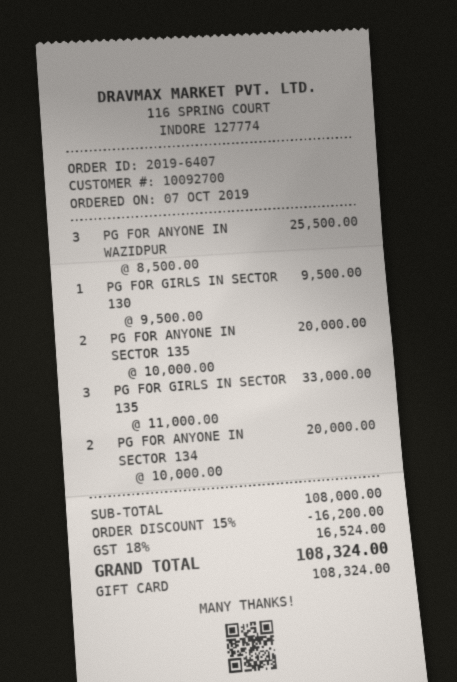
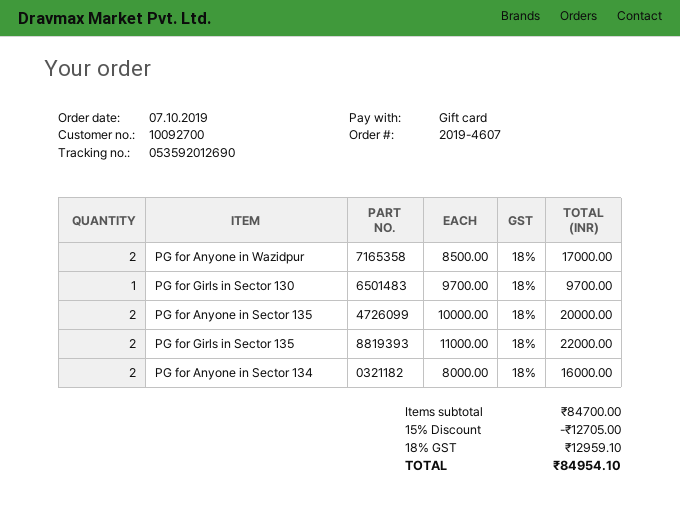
order number: 2019-6407 -> 2019-4607
PG FOR ANYONE IN WAZIDPUR: 3 x 8500.00 = 25500.00 -> 2 x 8500.00 = 17000.00
PG FOR GIRLS IN SECTOR 130: 1 x 9500.00 = 9500.00 -> 1 x 9700.00 = 9700.00
PG FOR GIRLS IN SECTOR 135: 3 x 11000.00 = 33000.00 -> 2 x 11000.00 = 22000.00
PG FOR ANYONE IN SECTOR 134: 2 x 10000.00 = 20000.00 -> 2 x 8000.00 = 16000.00
subtotal: 108000.00 -> 84700.00
discount: 15% = 16200.00 -> 15% = 12705.00
tax: 18% = 16524.00 -> 18% = 12959.10
total: 108324.00 -> 84954.10

